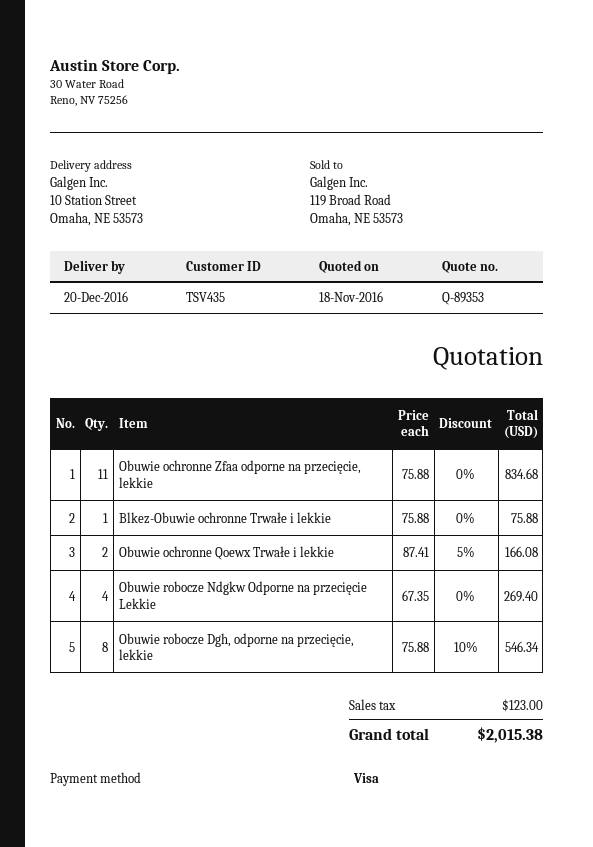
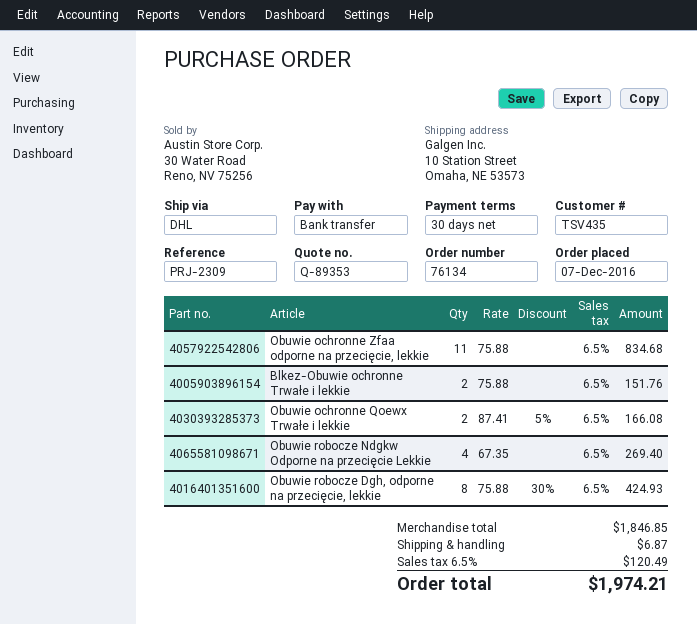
payment method: Visa -> bank transfer
Blkez-Obuwie ochronne Trwałe i lekkie: 1 x 75.88 = 75.88 -> 2 x 75.88 = 151.76
Obuwie robocze Dgh, odporne na przecięcie, lekkie: 8 x 75.88 - 10% = 546.34 -> 8 x 75.88 - 30% = 424.93
shipping: none -> 6.87
tax: 123.00 -> 120.49
total: 2015.38 -> 1974.21

